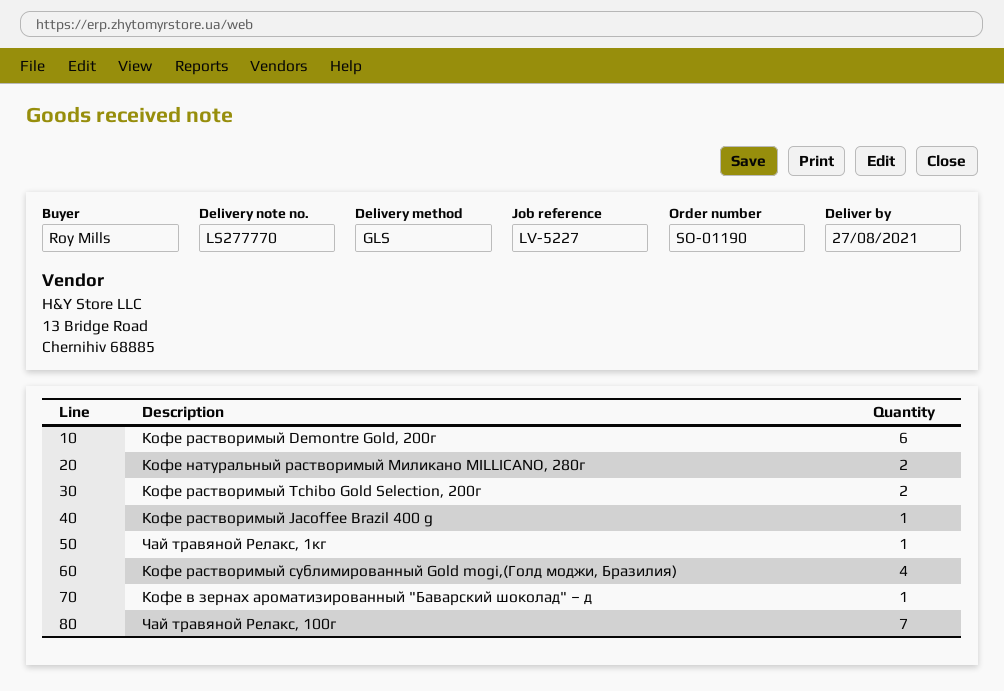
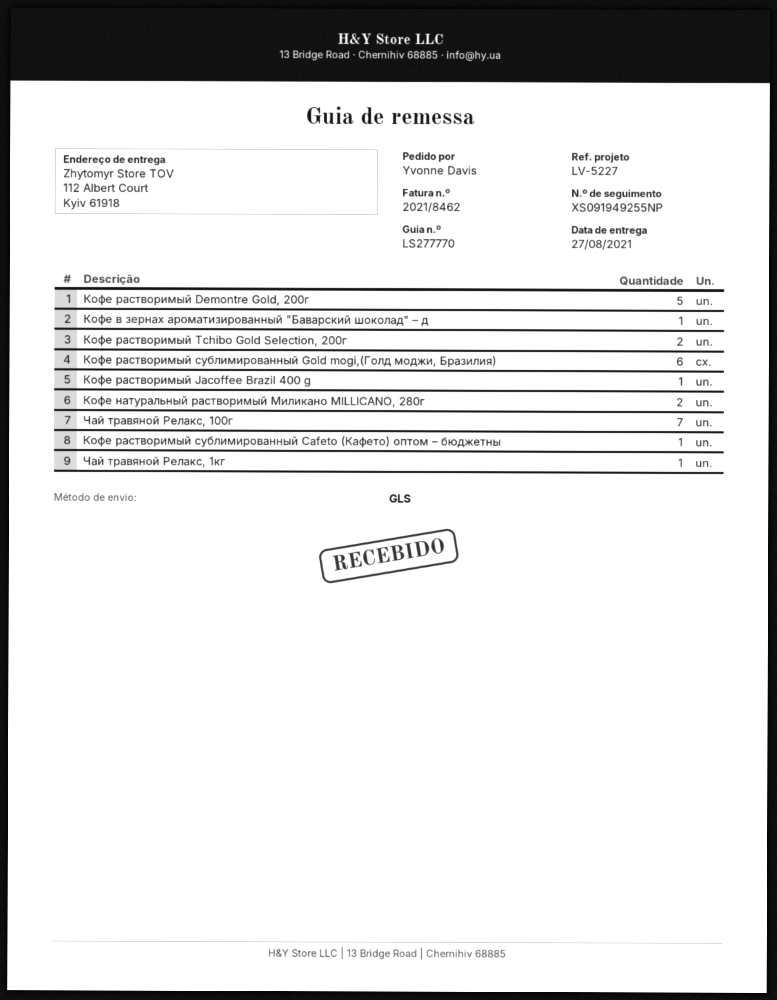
ordered by: Roy Mills -> Yvonne Davis
Кофе растворимый Demontre Gold, 200г: 6 -> 5
Кофе растворимый сублимированный Gold mogi,(Голд моджи, Бразилия): 4 -> 6
Кофе растворимый сублимированный Cafeto (Кафето) оптом – бюджетны: none -> 1

